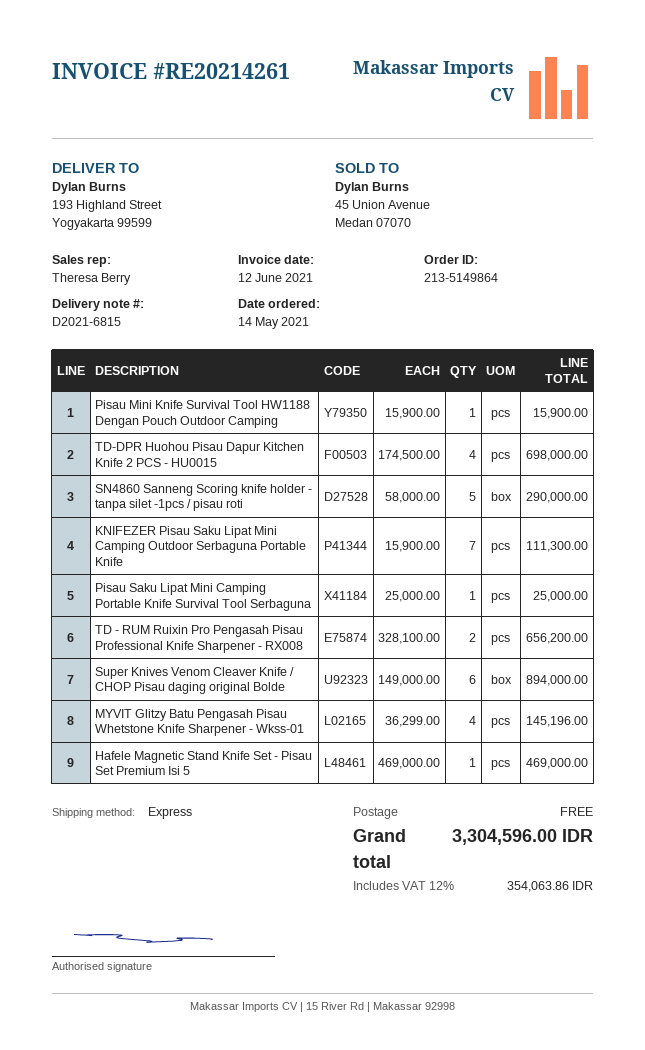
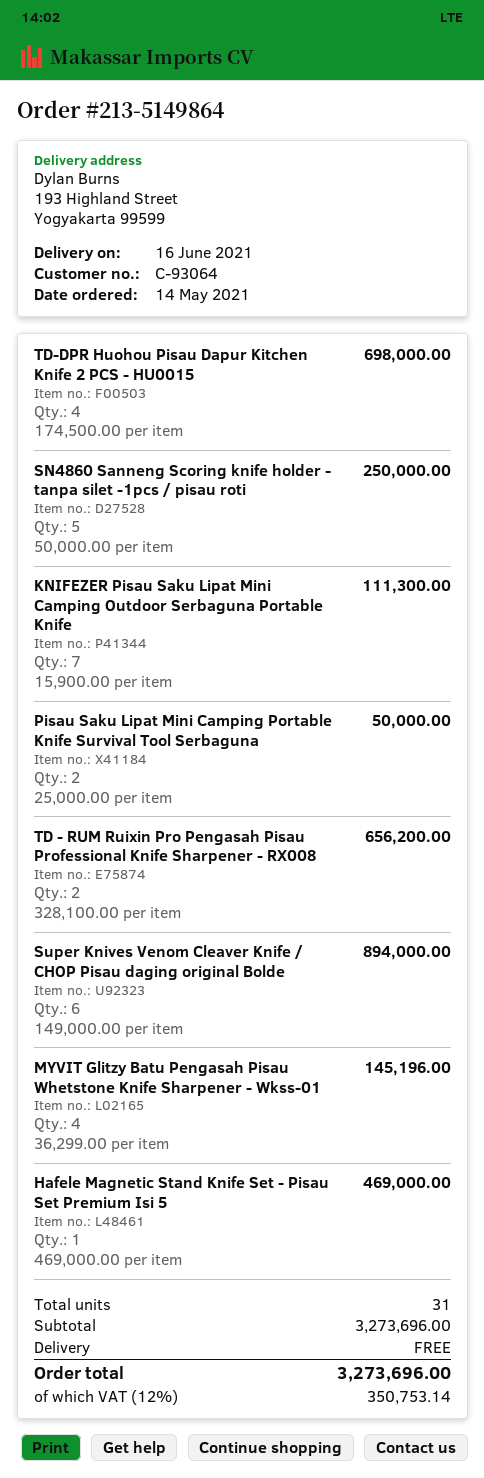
Pisau Mini Knife Survival Tool HW1188 Dengan Pouch Outdoor Camping: 1 x 15900.00 = 15900.00 -> none
SN4860 Sanneng Scoring knife holder - tanpa silet -1pcs / pisau roti: 5 x 58000.00 = 290000.00 -> 5 x 50000.00 = 250000.00
Pisau Saku Lipat Mini Camping Portable Knife Survival Tool Serbaguna: 1 x 25000.00 = 25000.00 -> 2 x 25000.00 = 50000.00
tax: 12% = 354063.86 -> 12% = 350753.14
total: 3304596.00 -> 3273696.00

